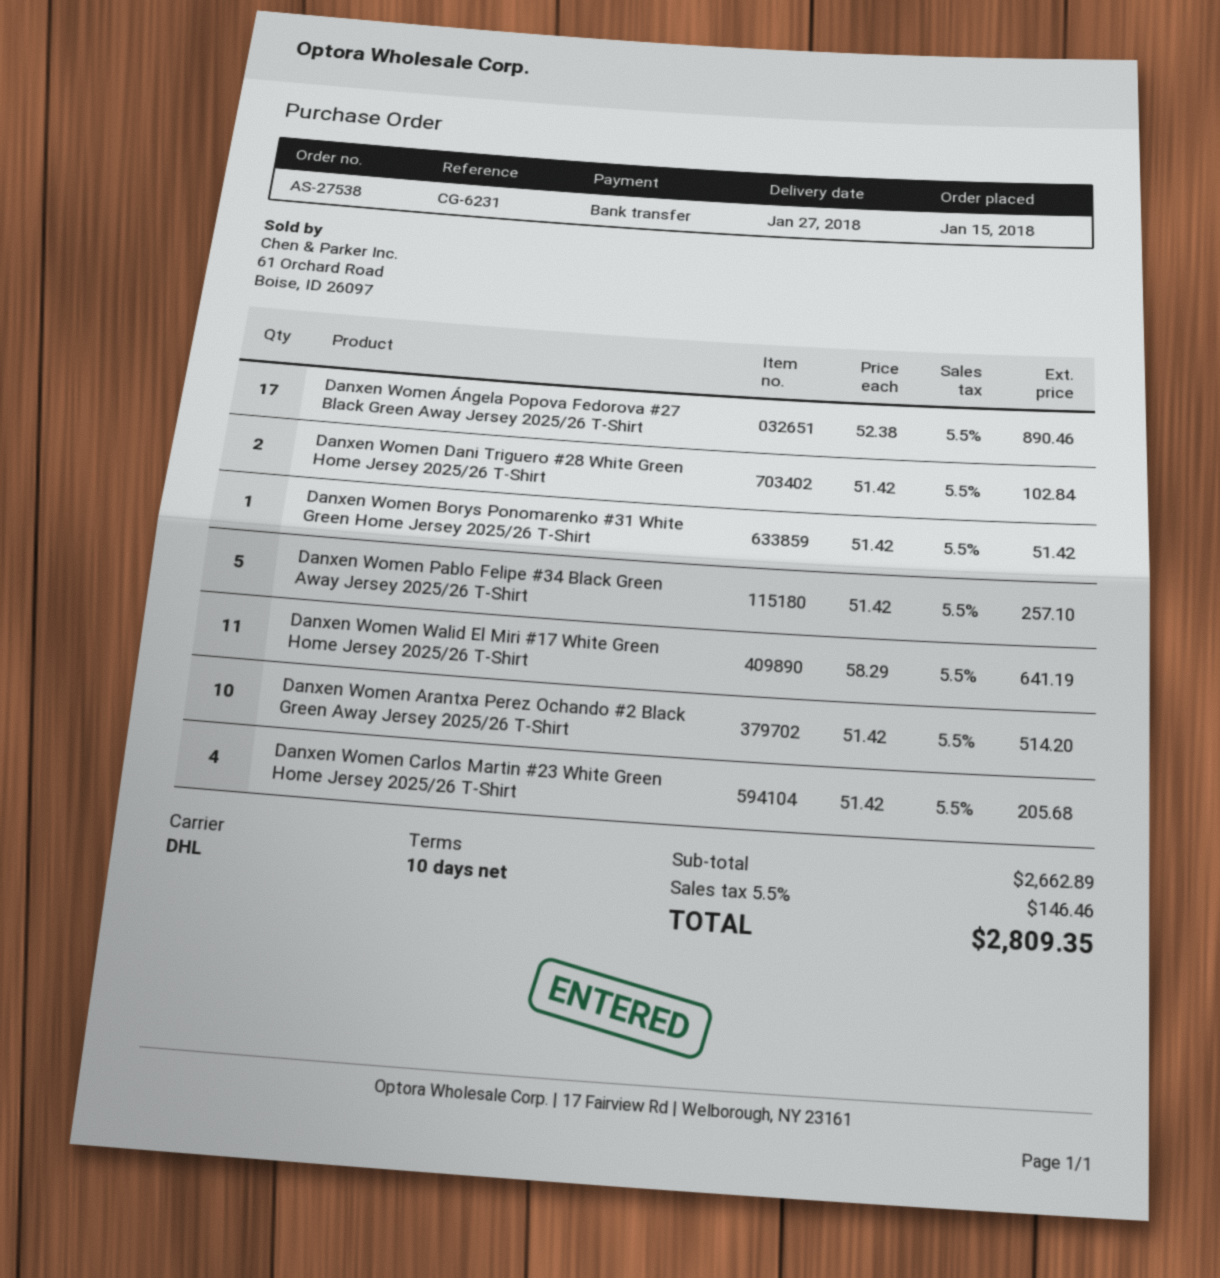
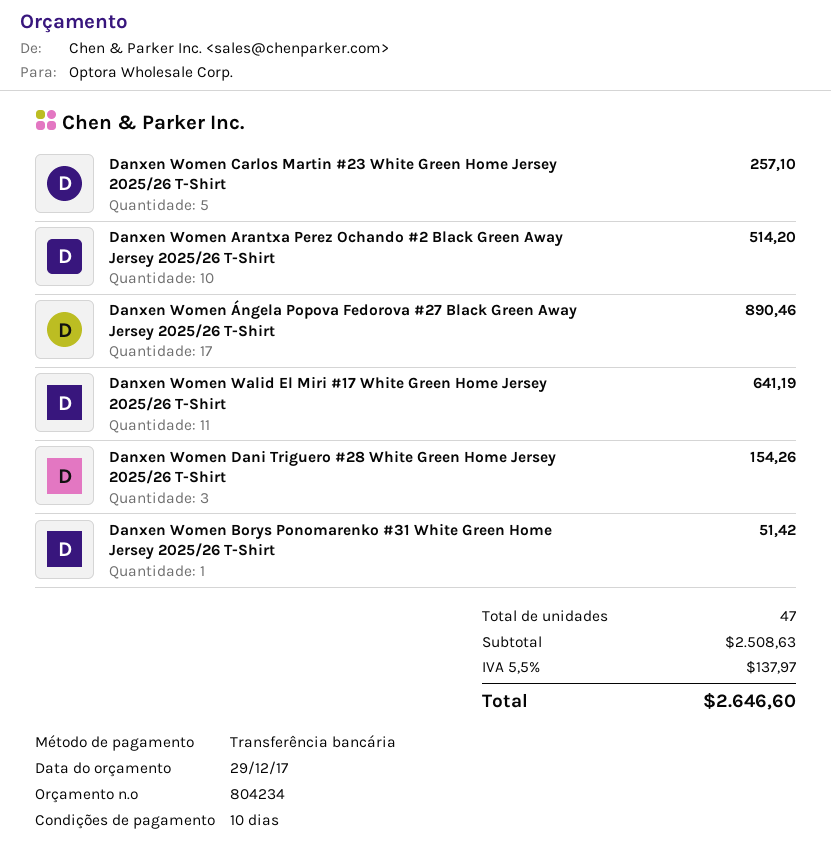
Danxen Women Dani Triguero #28 White Green Home Jersey 2025/26 T-Shirt: 2 for 102.84 -> 3 for 154.26
Danxen Women Pablo Felipe #34 Black Green Away Jersey 2025/26 T-Shirt: 5 for 257.10 -> none
Danxen Women Carlos Martin #23 White Green Home Jersey 2025/26 T-Shirt: 4 for 205.68 -> 5 for 257.10
subtotal: 2662.89 -> 2508.63
tax: 5.5% = 146.46 -> 5.5% = 137.97
total: 2809.35 -> 2646.60

